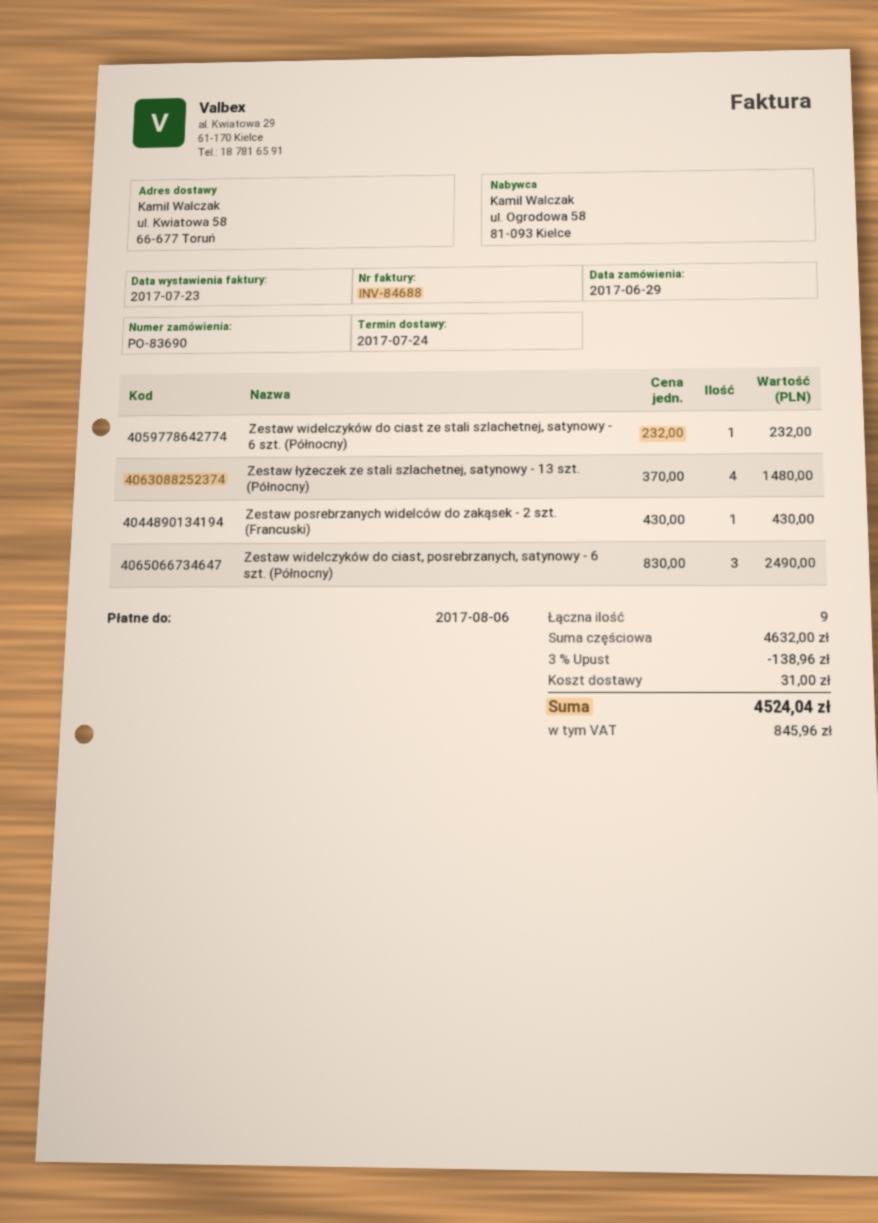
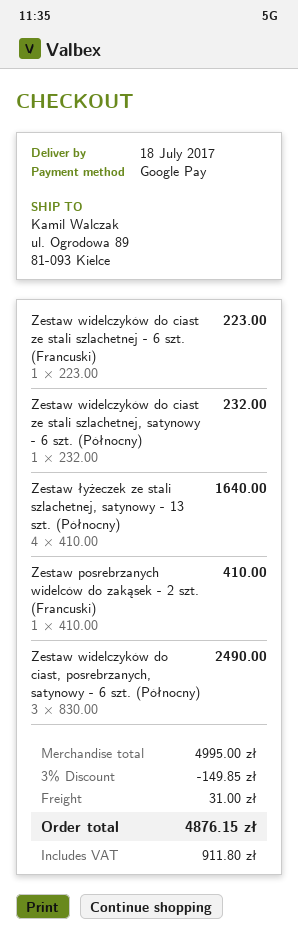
delivery date: 2017-07-24 -> 2017-07-18
ship to: ul. Kwiatowa 58, 66-677 Toruń -> ul. Ogrodowa 89, 81-093 Kielce
Zestaw łyżeczek ze stali szlachetnej, satynowy - 13 szt. (Północny): 4 x 370.00 = 1480.00 -> 4 x 410.00 = 1640.00
Zestaw posrebrzanych widelców do zakąsek - 2 szt. (Francuski): 1 x 430.00 = 430.00 -> 1 x 410.00 = 410.00
Zestaw widelczyków do ciast ze stali szlachetnej - 6 szt. (Francuski): none -> 1 x 223.00 = 223.00
subtotal: 4632.00 -> 4995.00
discount: 3% = 138.96 -> 3% = 149.85
tax: 845.96 -> 911.80
total: 4524.04 -> 4876.15

